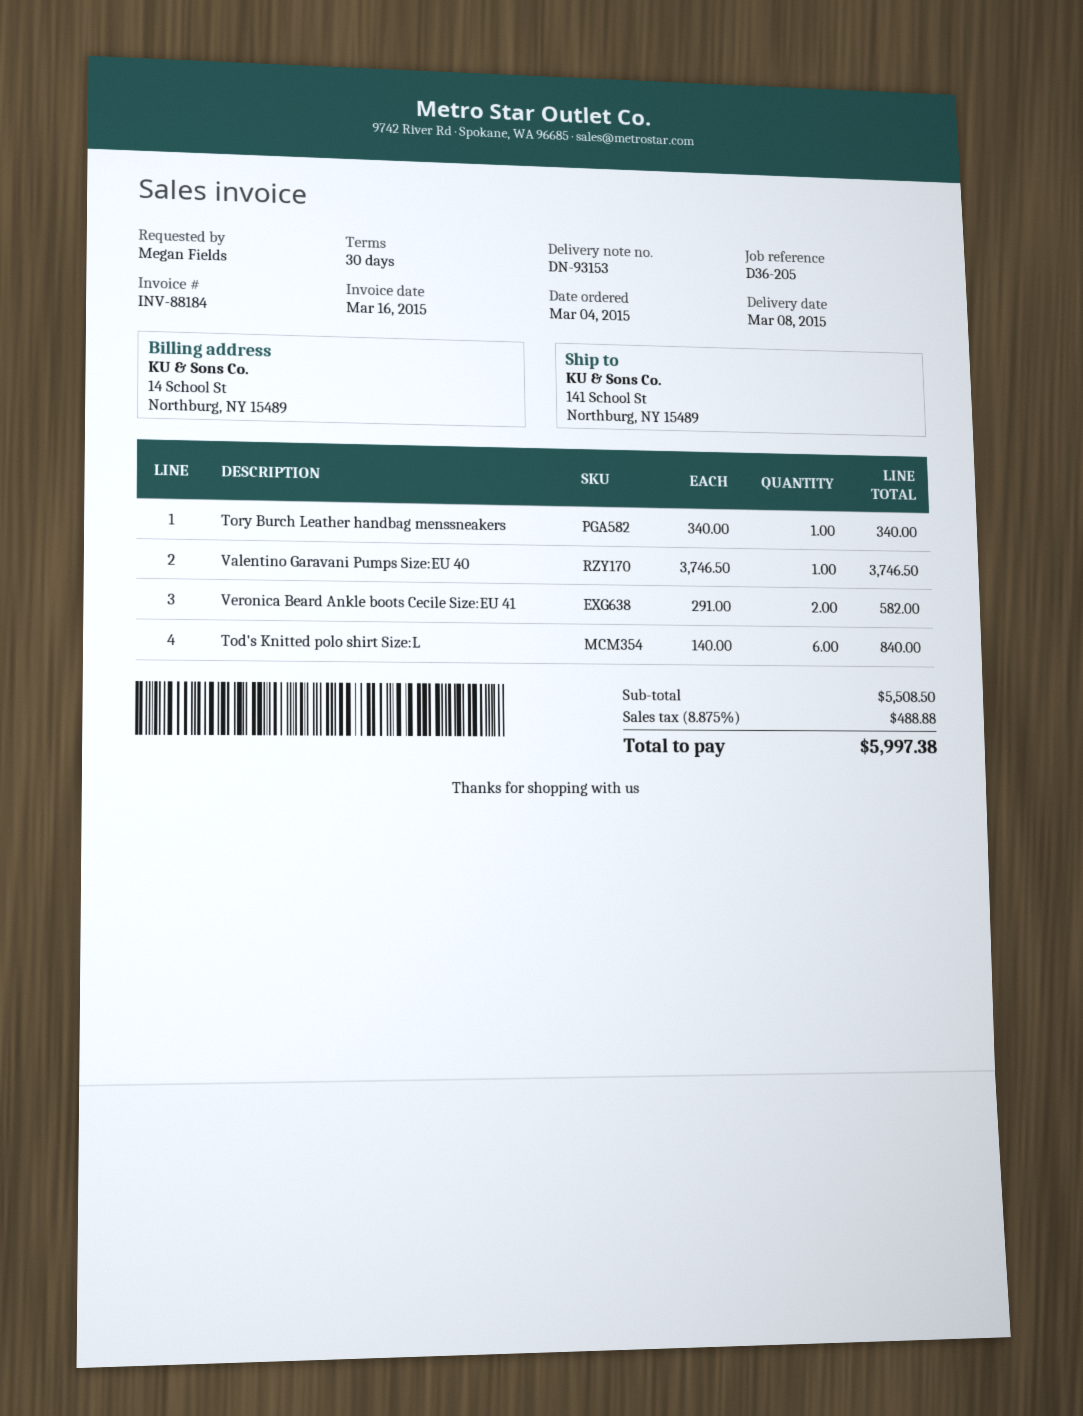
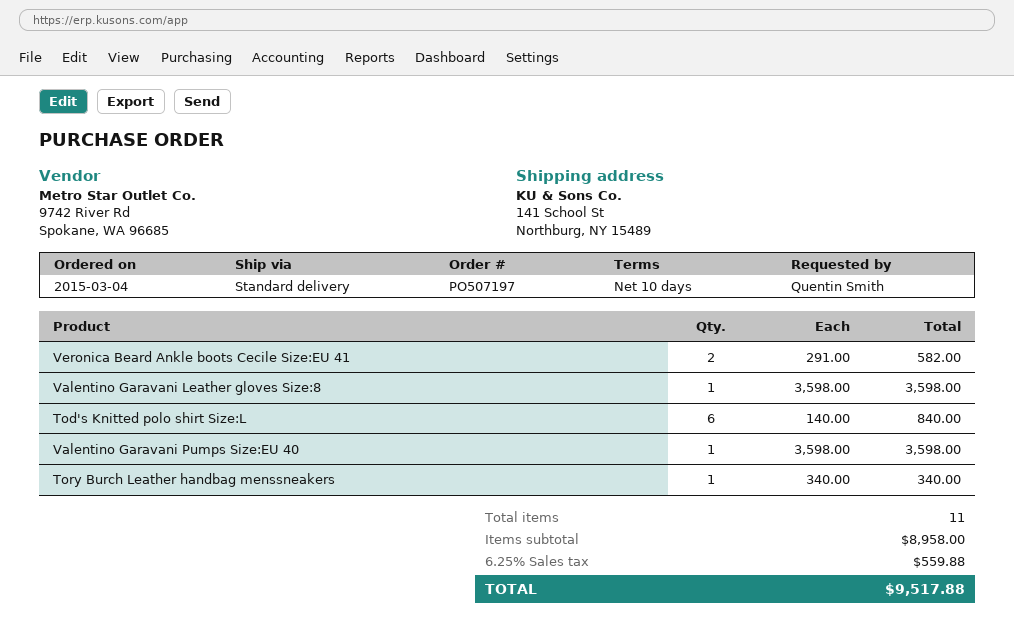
payment terms: 30 days -> 10 days
ordered by: Megan Fields -> Quentin Smith
Valentino Garavani Pumps Size:EU 40: 1 x 3746.50 = 3746.50 -> 1 x 3598.00 = 3598.00
Valentino Garavani Leather gloves Size:8: none -> 1 x 3598.00 = 3598.00
subtotal: 5508.50 -> 8958.00
tax: 8.875% = 488.88 -> 6.25% = 559.88
total: 5997.38 -> 9517.88

